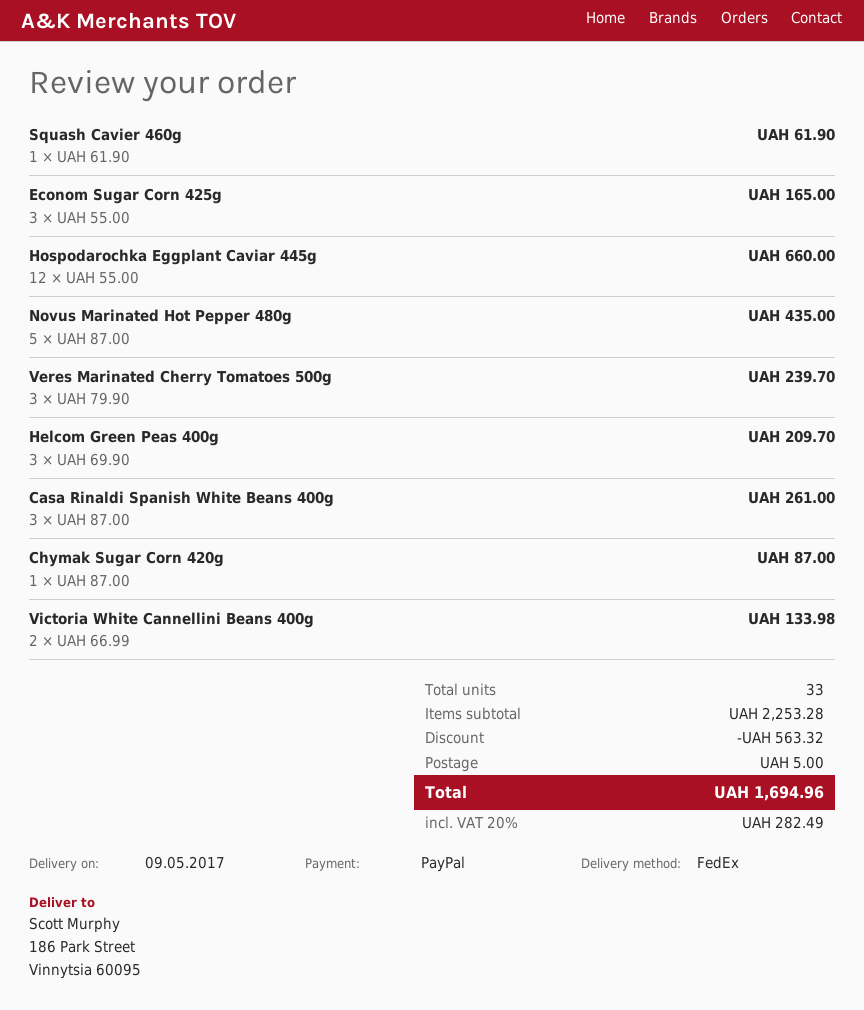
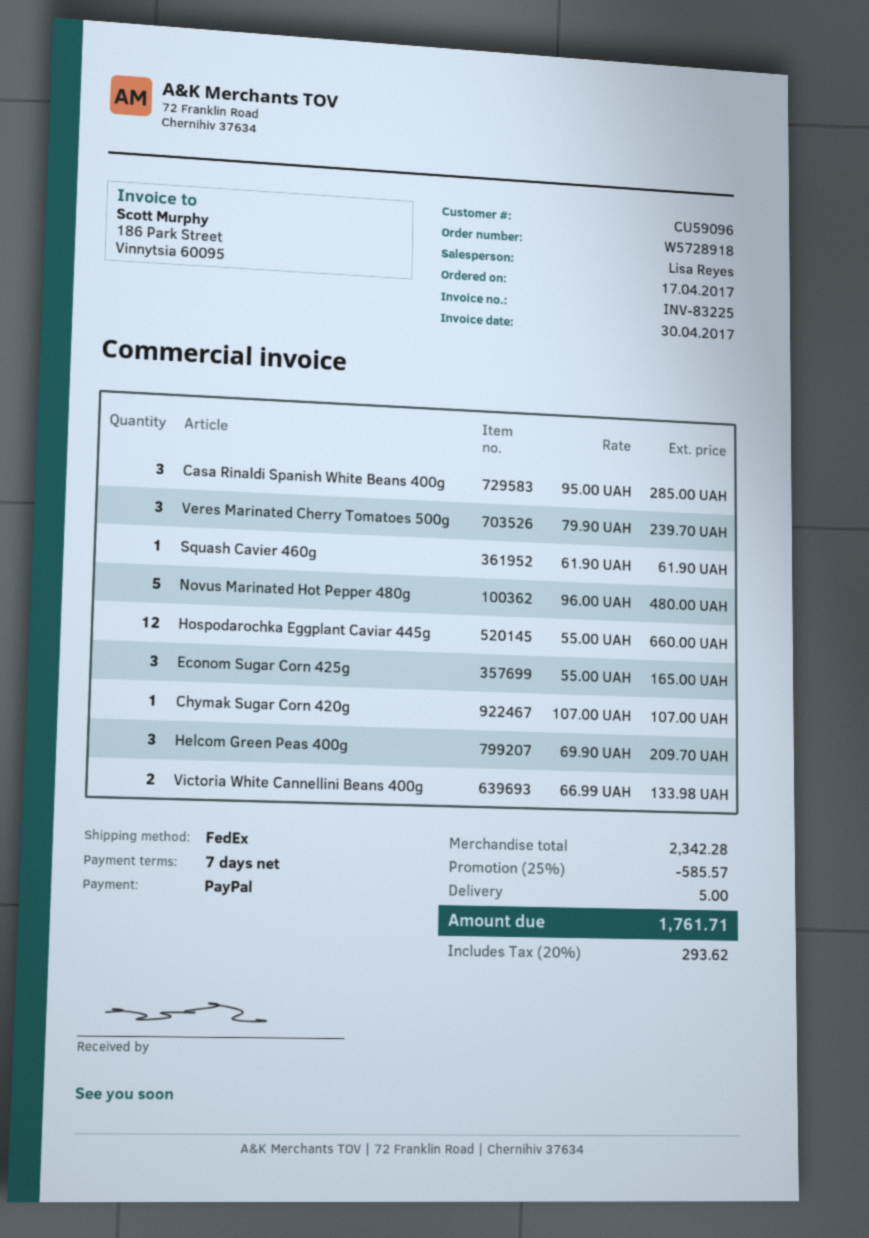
Novus Marinated Hot Pepper 480g: 5 x 87.00 = 435.00 -> 5 x 96.00 = 480.00
Casa Rinaldi Spanish White Beans 400g: 3 x 87.00 = 261.00 -> 3 x 95.00 = 285.00
Chymak Sugar Corn 420g: 1 x 87.00 = 87.00 -> 1 x 107.00 = 107.00
subtotal: 2253.28 -> 2342.28
discount: 563.32 -> 585.57
tax: 20% = 282.49 -> 20% = 293.62
total: 1694.96 -> 1761.71

